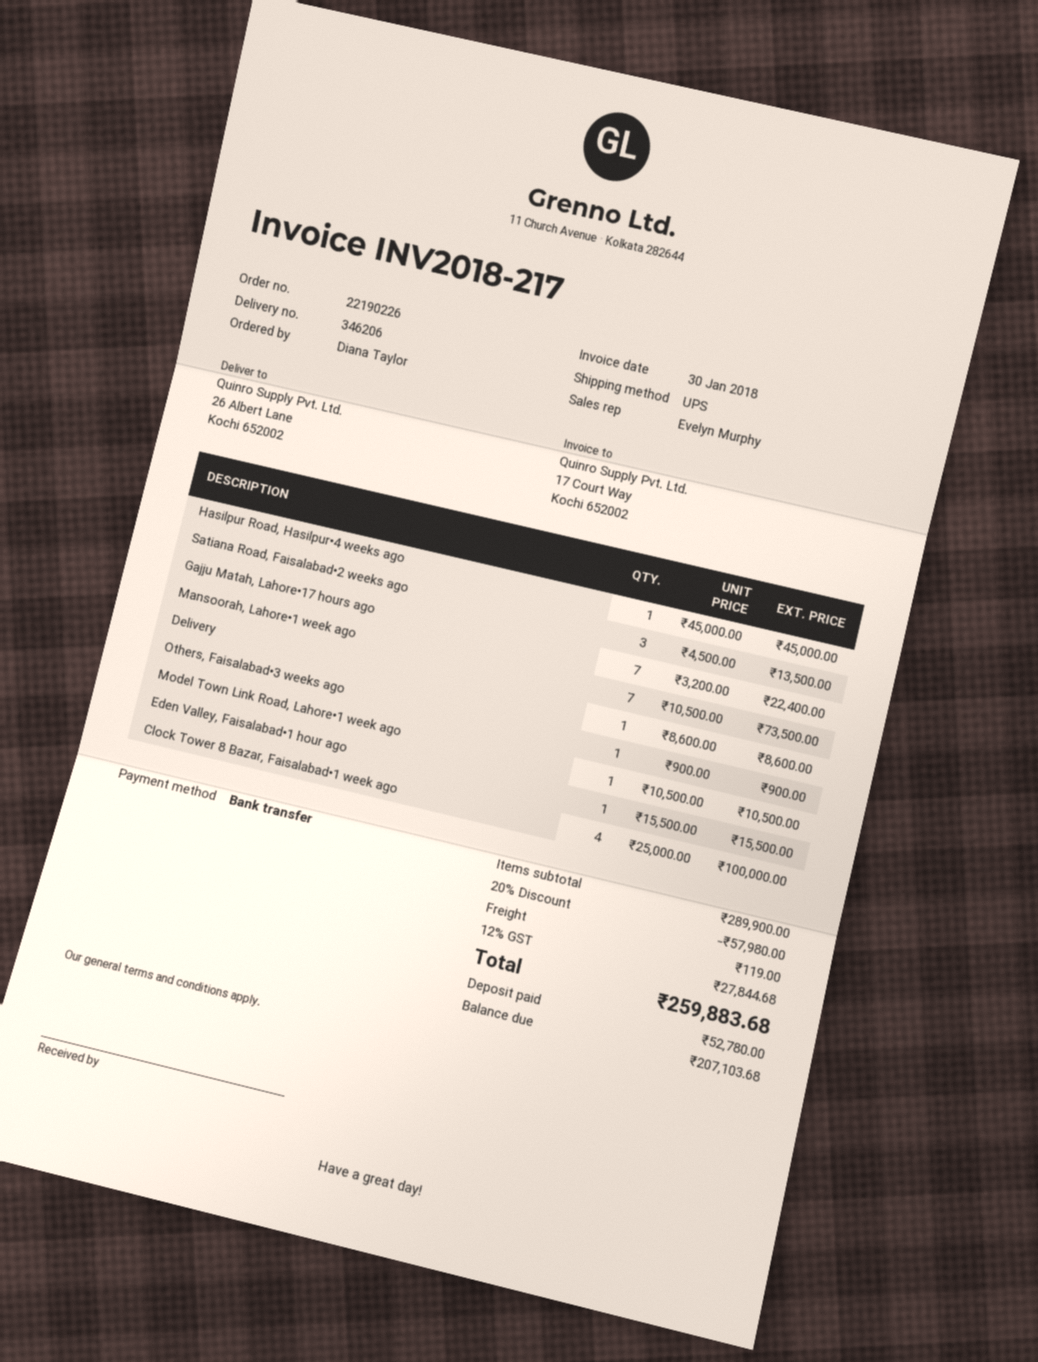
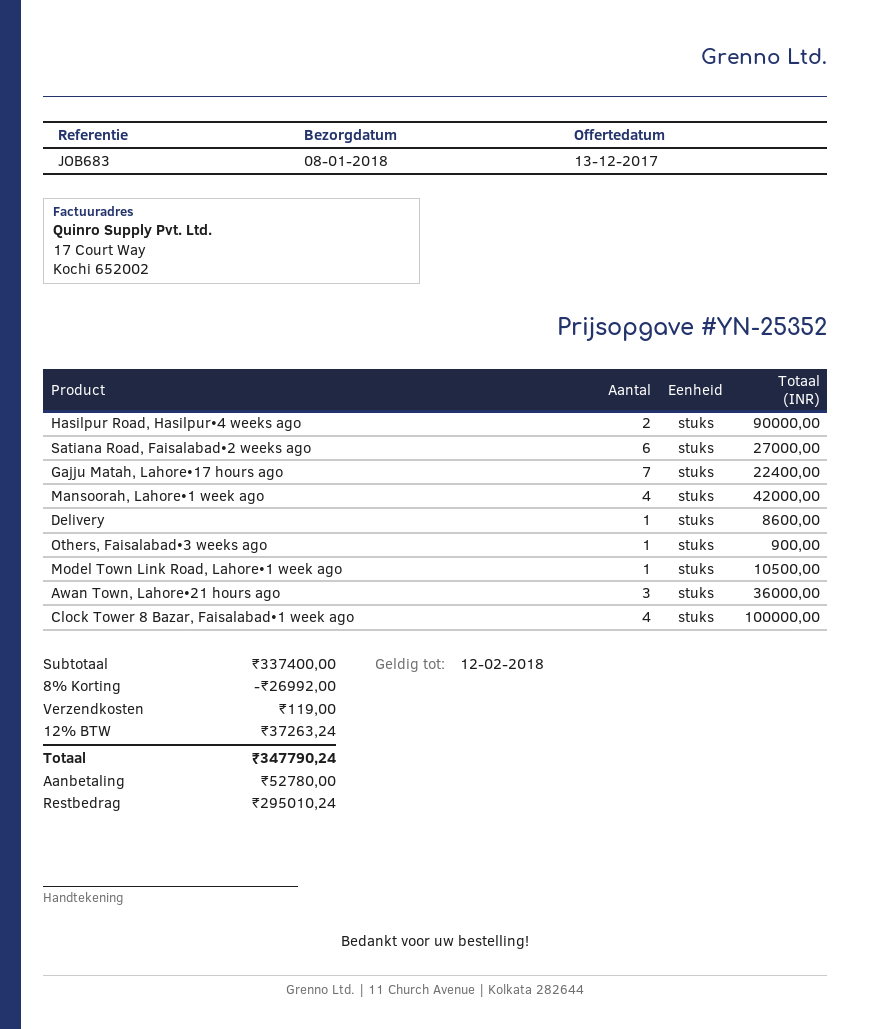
Hasilpur Road, Hasilpur•4 weeks ago: 1 for 45000.00 -> 2 for 90000.00
Satiana Road, Faisalabad•2 weeks ago: 3 for 13500.00 -> 6 for 27000.00
Mansoorah, Lahore•1 week ago: 7 for 73500.00 -> 4 for 42000.00
Eden Valley, Faisalabad•1 hour ago: 1 for 15500.00 -> none
Awan Town, Lahore•21 hours ago: none -> 3 for 36000.00
subtotal: 289900.00 -> 337400.00
discount: 20% = 57980.00 -> 8% = 26992.00
tax: 12% = 27844.68 -> 12% = 37263.24
total: 259883.68 -> 347790.24
balance: 207103.68 -> 295010.24

